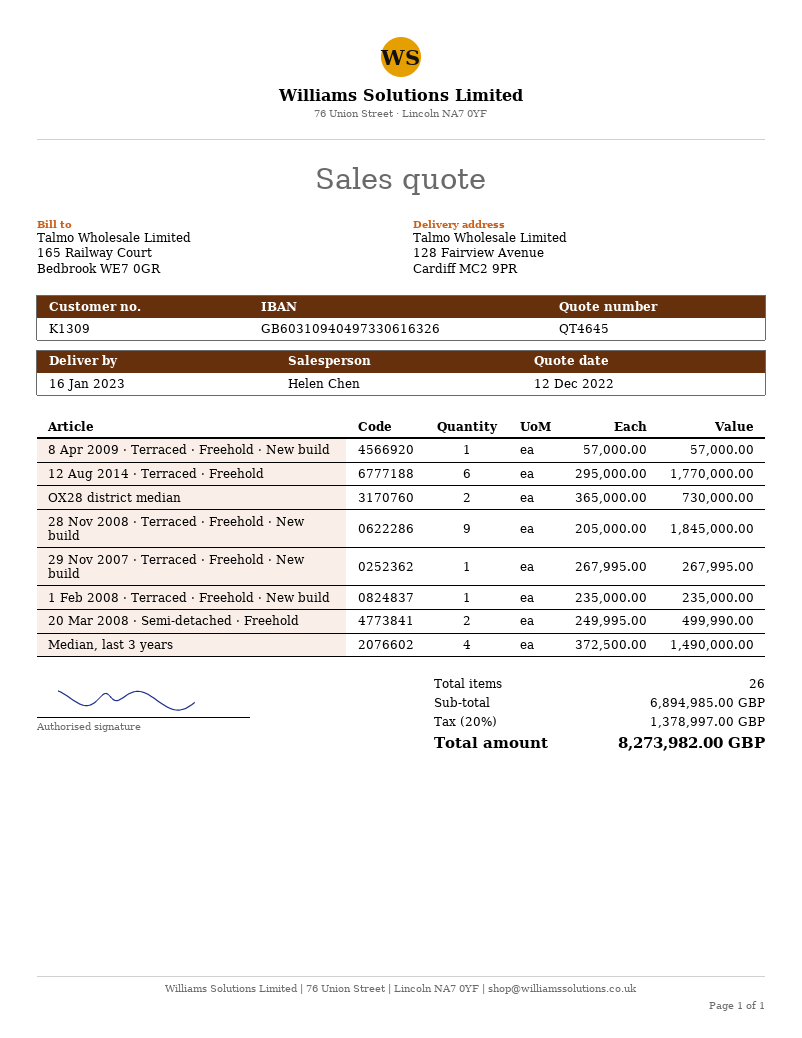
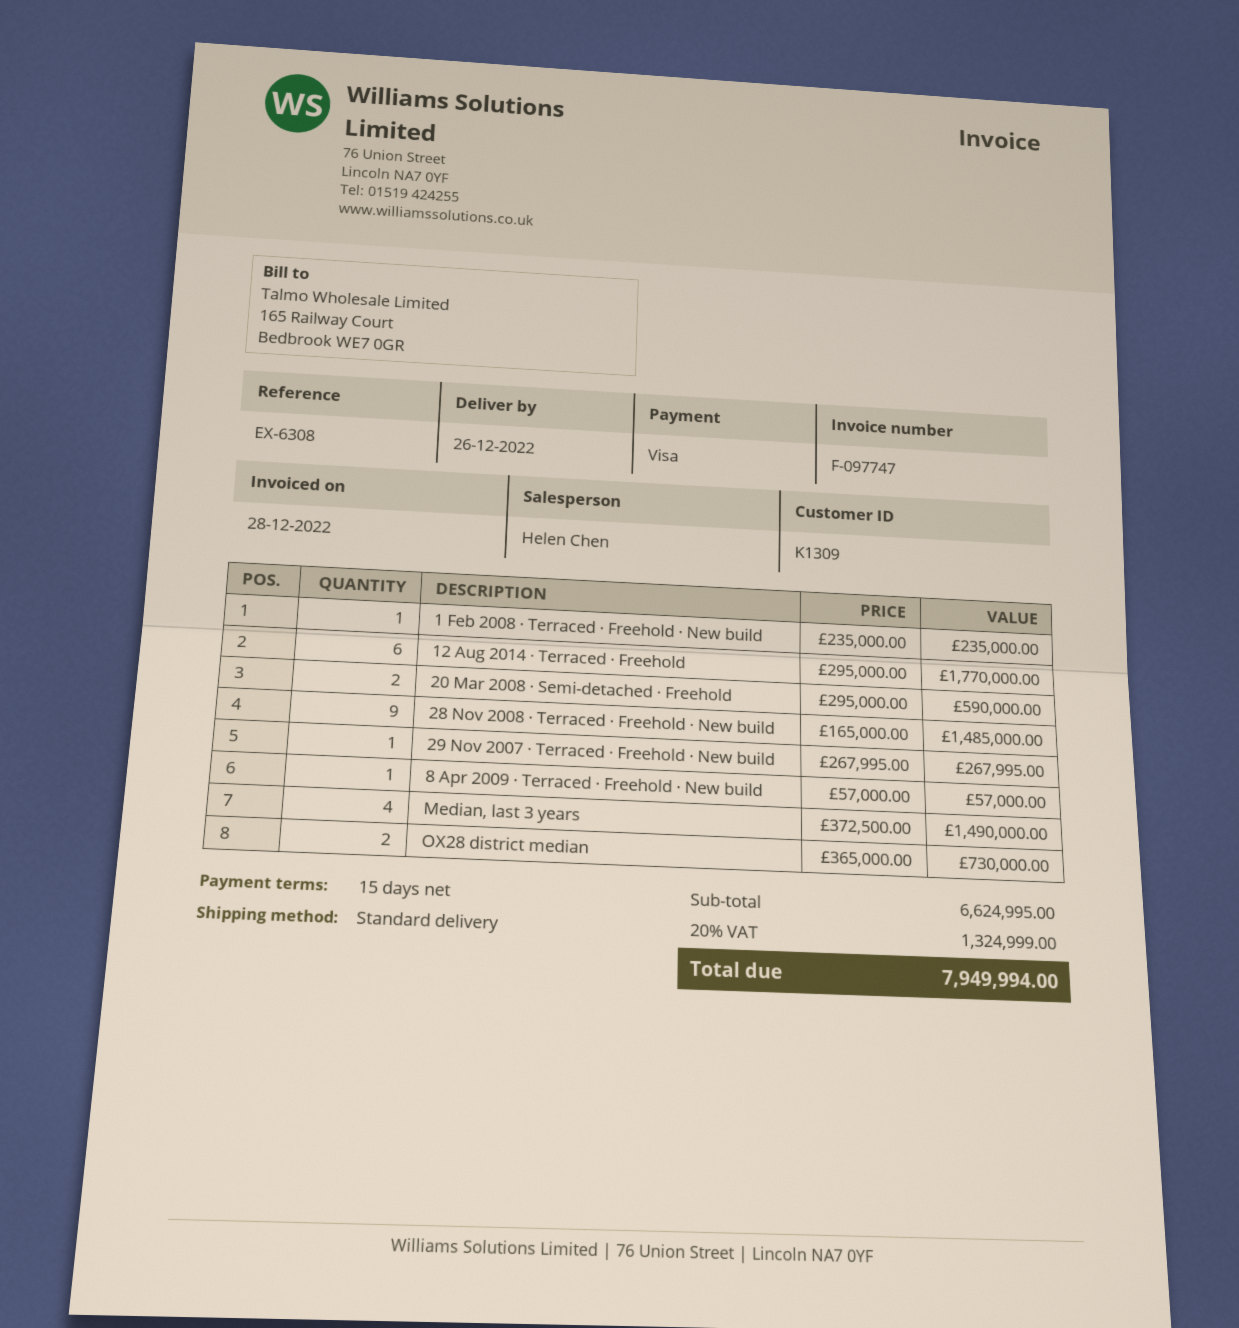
delivery date: 2023-01-16 -> 2022-12-26
28 Nov 2008 · Terraced · Freehold · New build: 9 x 205000.00 = 1845000.00 -> 9 x 165000.00 = 1485000.00
20 Mar 2008 · Semi-detached · Freehold: 2 x 249995.00 = 499990.00 -> 2 x 295000.00 = 590000.00
subtotal: 6894985.00 -> 6624995.00
tax: 20% = 1378997.00 -> 20% = 1324999.00
total: 8273982.00 -> 7949994.00

